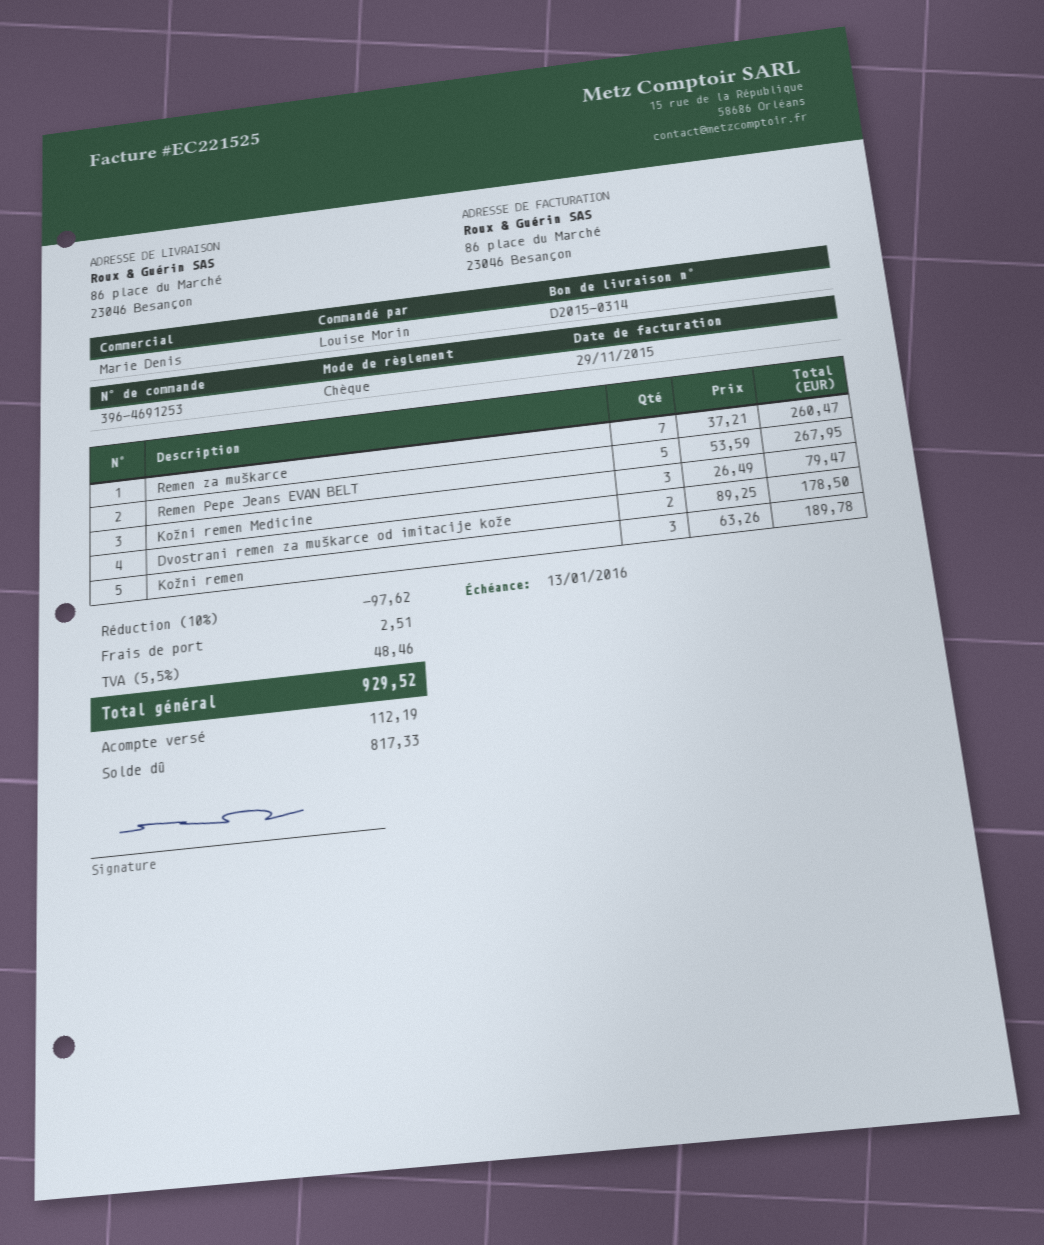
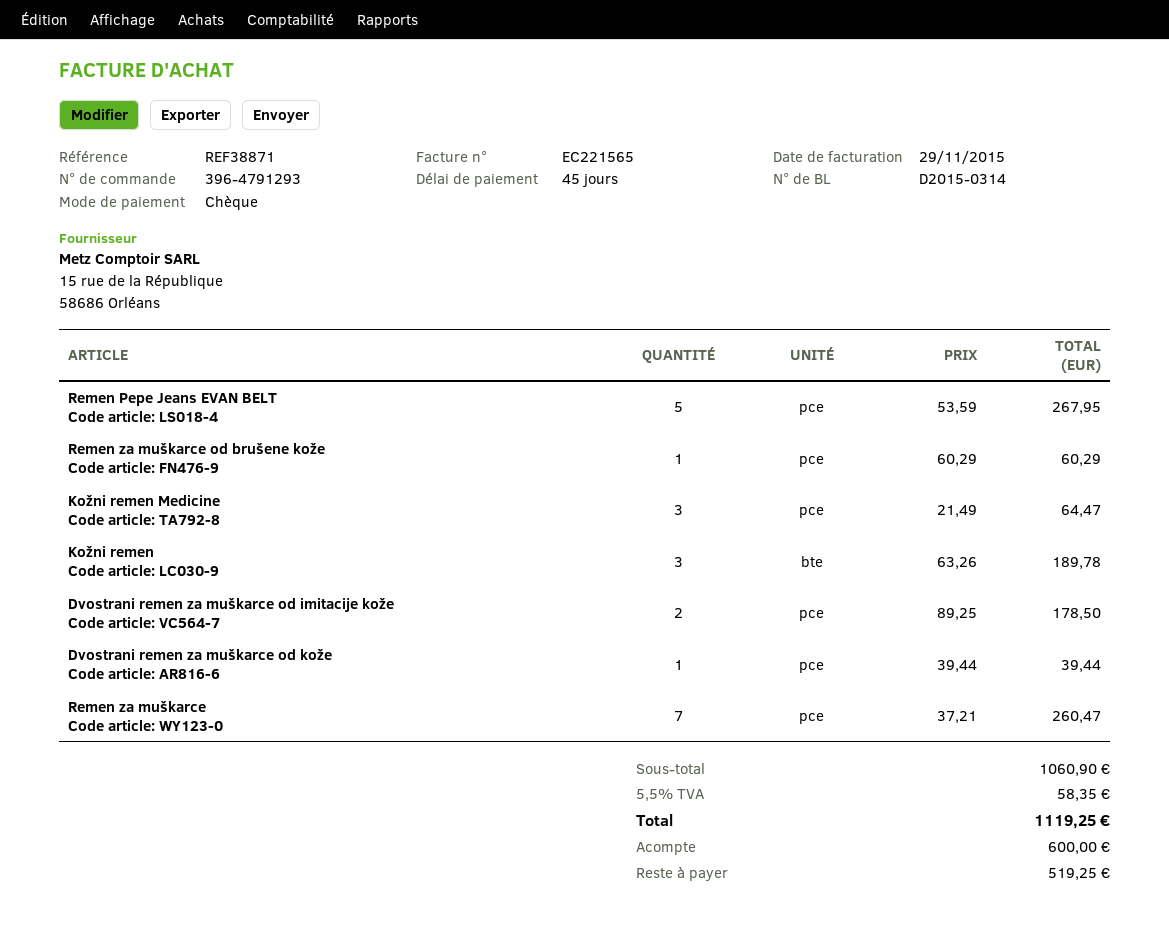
order number: 396-4691253 -> 396-4791293
invoice number: EC221525 -> EC221565
Kožni remen Medicine: 3 x 26.49 = 79.47 -> 3 x 21.49 = 64.47
Remen za muškarce od brušene kože: none -> 1 x 60.29 = 60.29
Dvostrani remen za muškarce od kože: none -> 1 x 39.44 = 39.44
discount: 10% = 97.62 -> none
shipping: 2.51 -> none
tax: 5.5% = 48.46 -> 5.5% = 58.35
total: 929.52 -> 1119.25
deposit: 112.19 -> 600.00
balance: 817.33 -> 519.25

